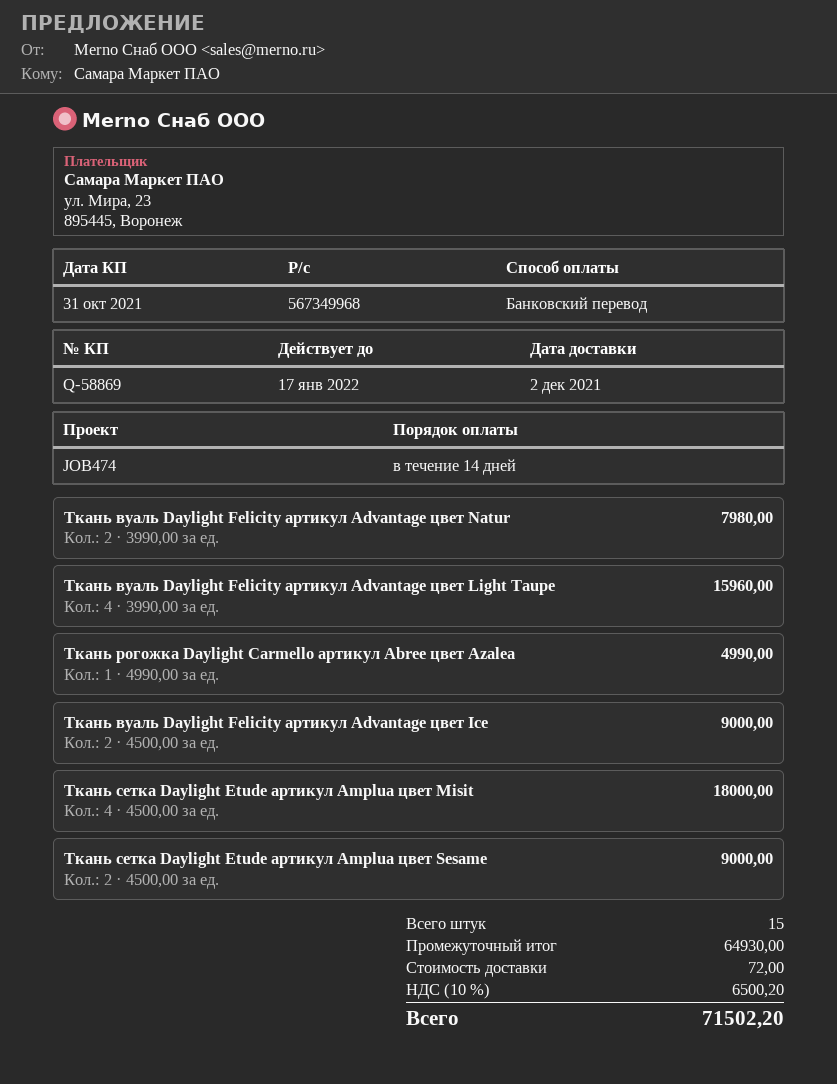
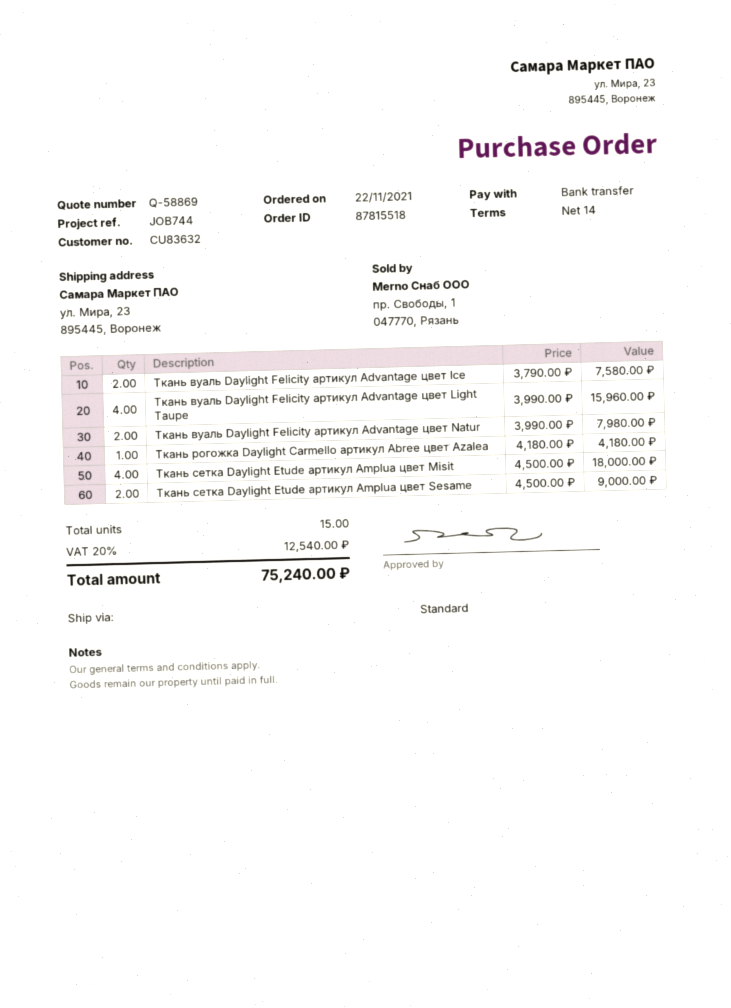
reference: JOB474 -> JOB744
Ткань рогожка Daylight Carmello артикул Abree цвет Azalea: 1 x 4990.00 = 4990.00 -> 1 x 4180.00 = 4180.00
Ткань вуаль Daylight Felicity артикул Advantage цвет Ice: 2 x 4500.00 = 9000.00 -> 2 x 3790.00 = 7580.00
shipping: 72.00 -> none
tax: 10% = 6500.20 -> 20% = 12540.00
total: 71502.20 -> 75240.00

